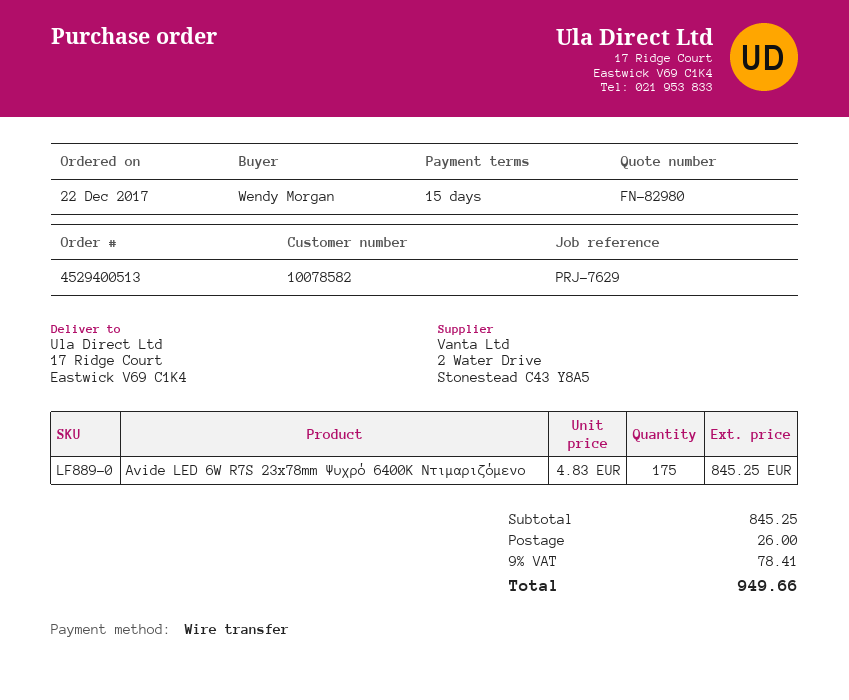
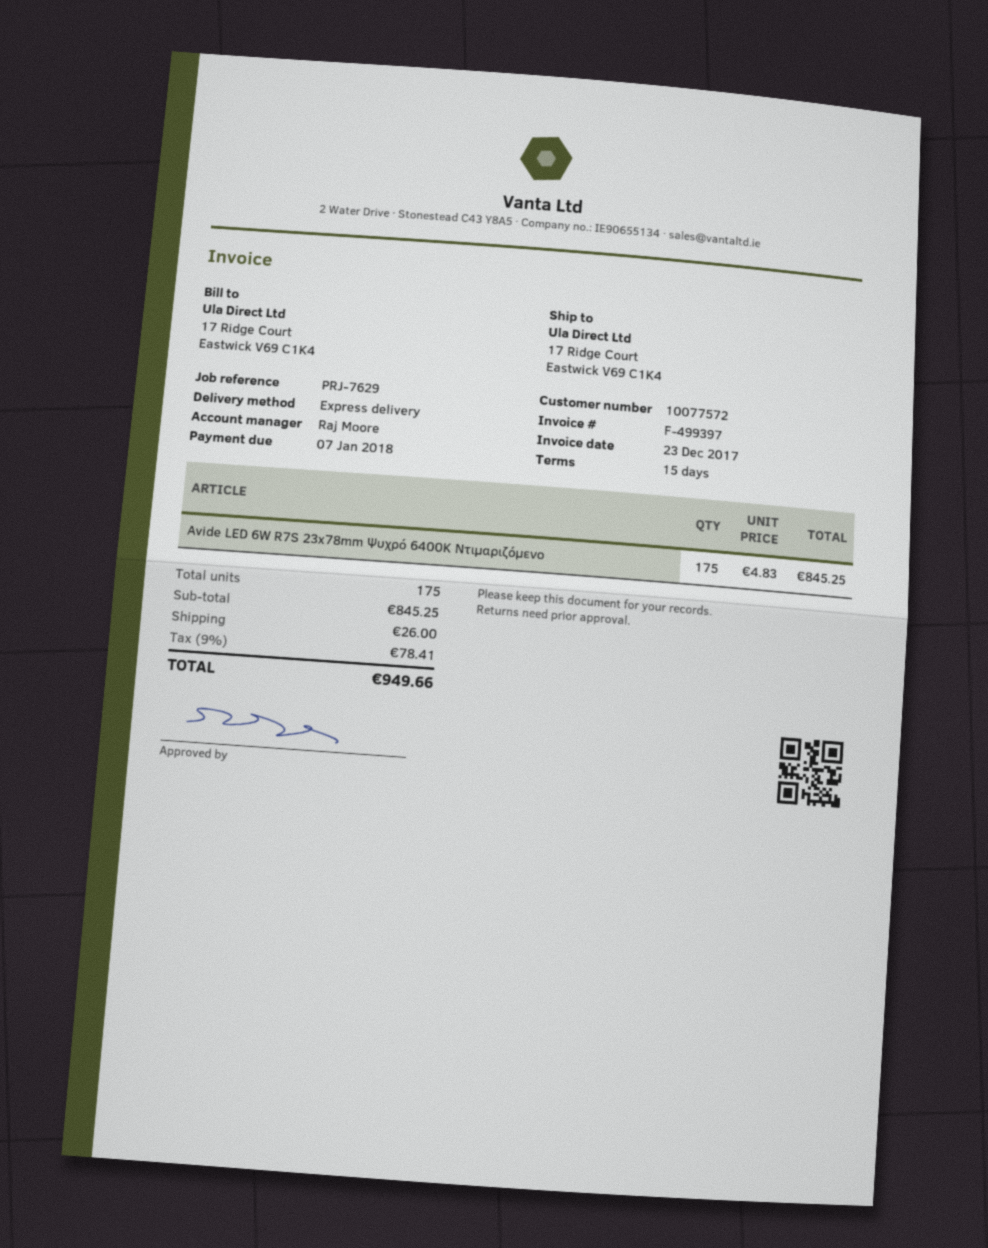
customer number: 10078582 -> 10077572

